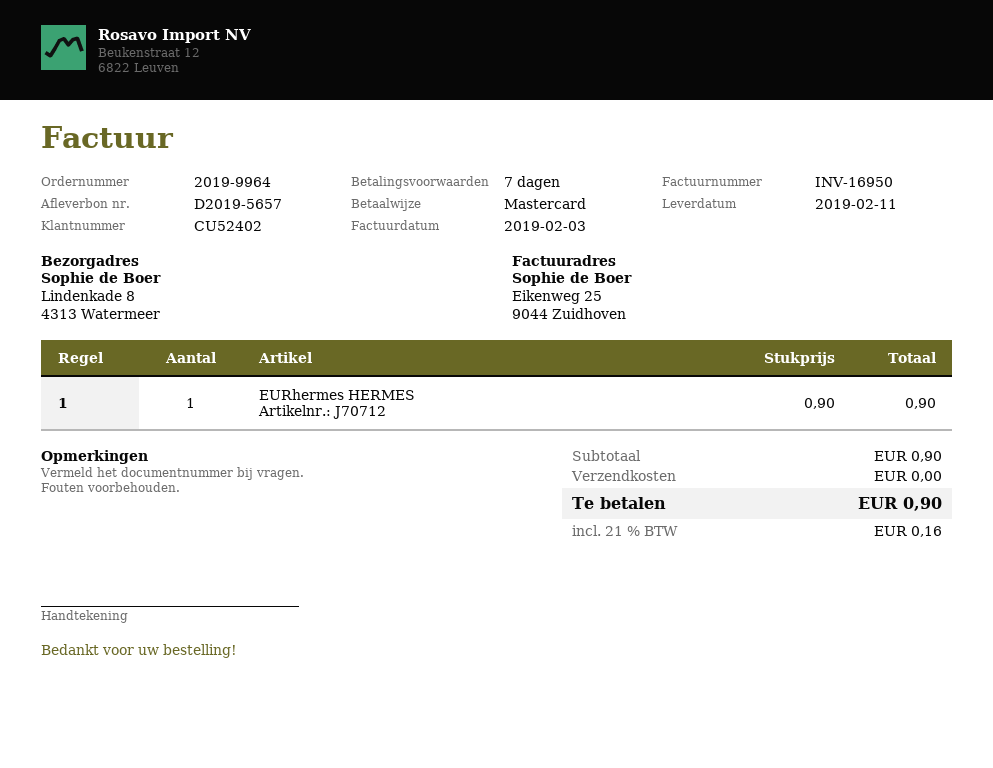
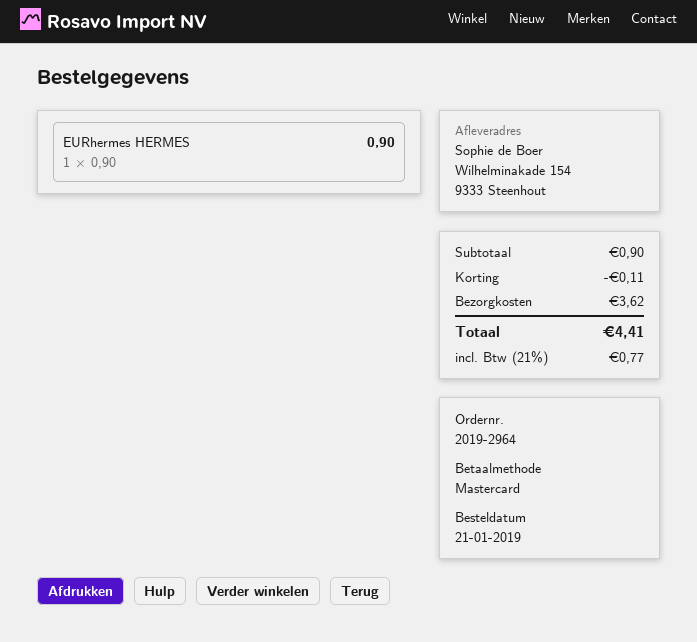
order number: 2019-9964 -> 2019-2964
ship to: Lindenkade 8, 4313 Watermeer -> Wilhelminakade 154, 9333 Steenhout
discount: none -> 0.11
shipping: 0.00 -> 3.62
tax: 21% = 0.16 -> 21% = 0.77
total: 0.90 -> 4.41

